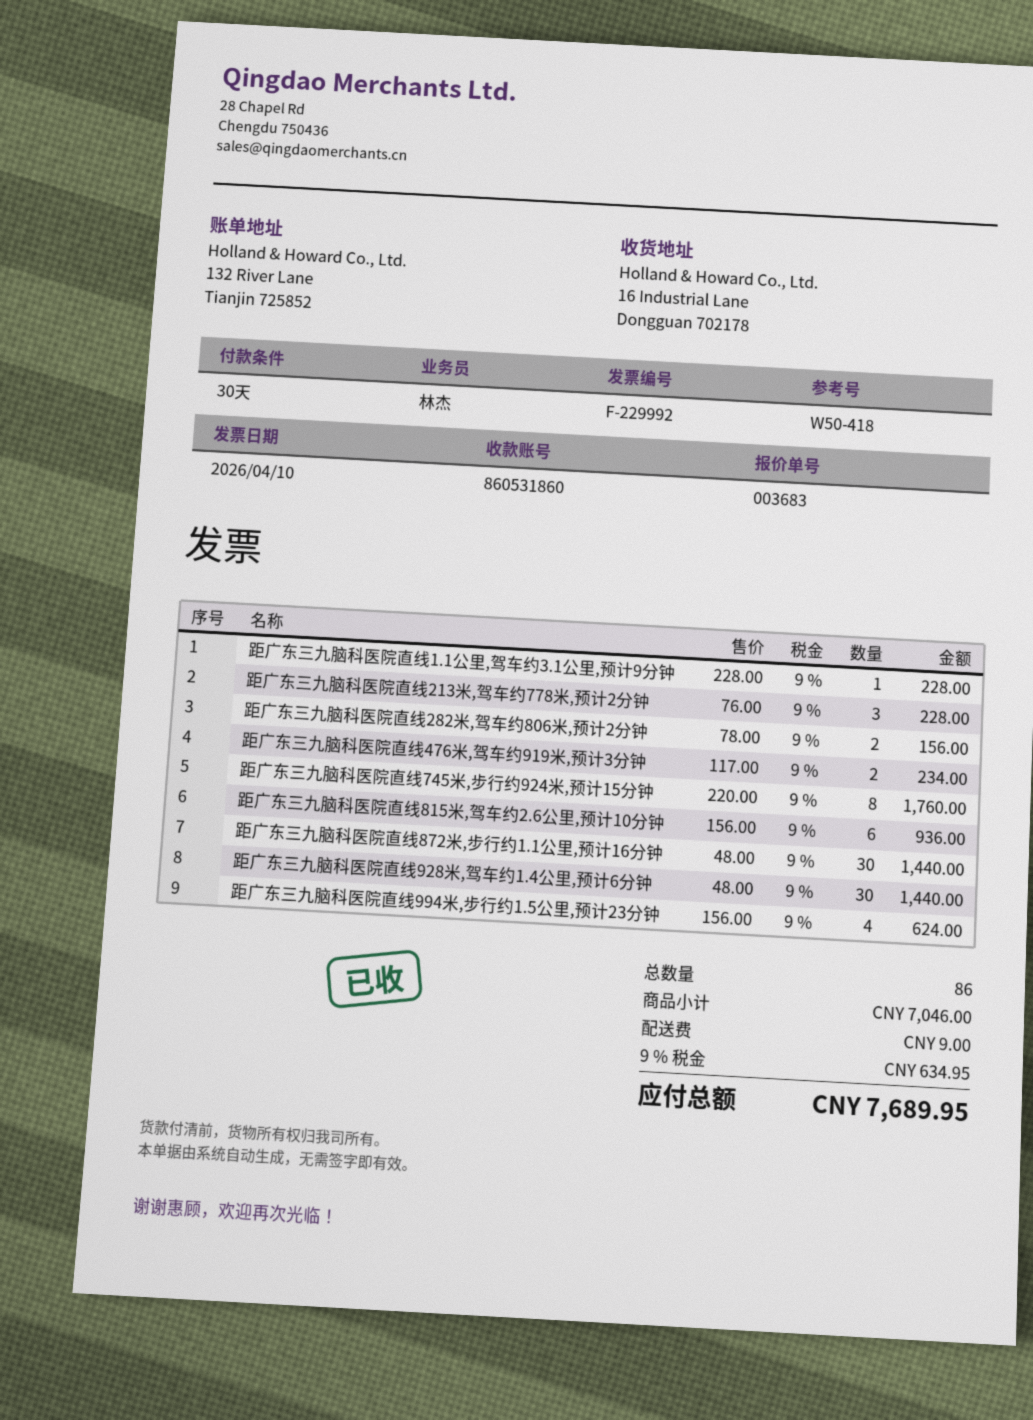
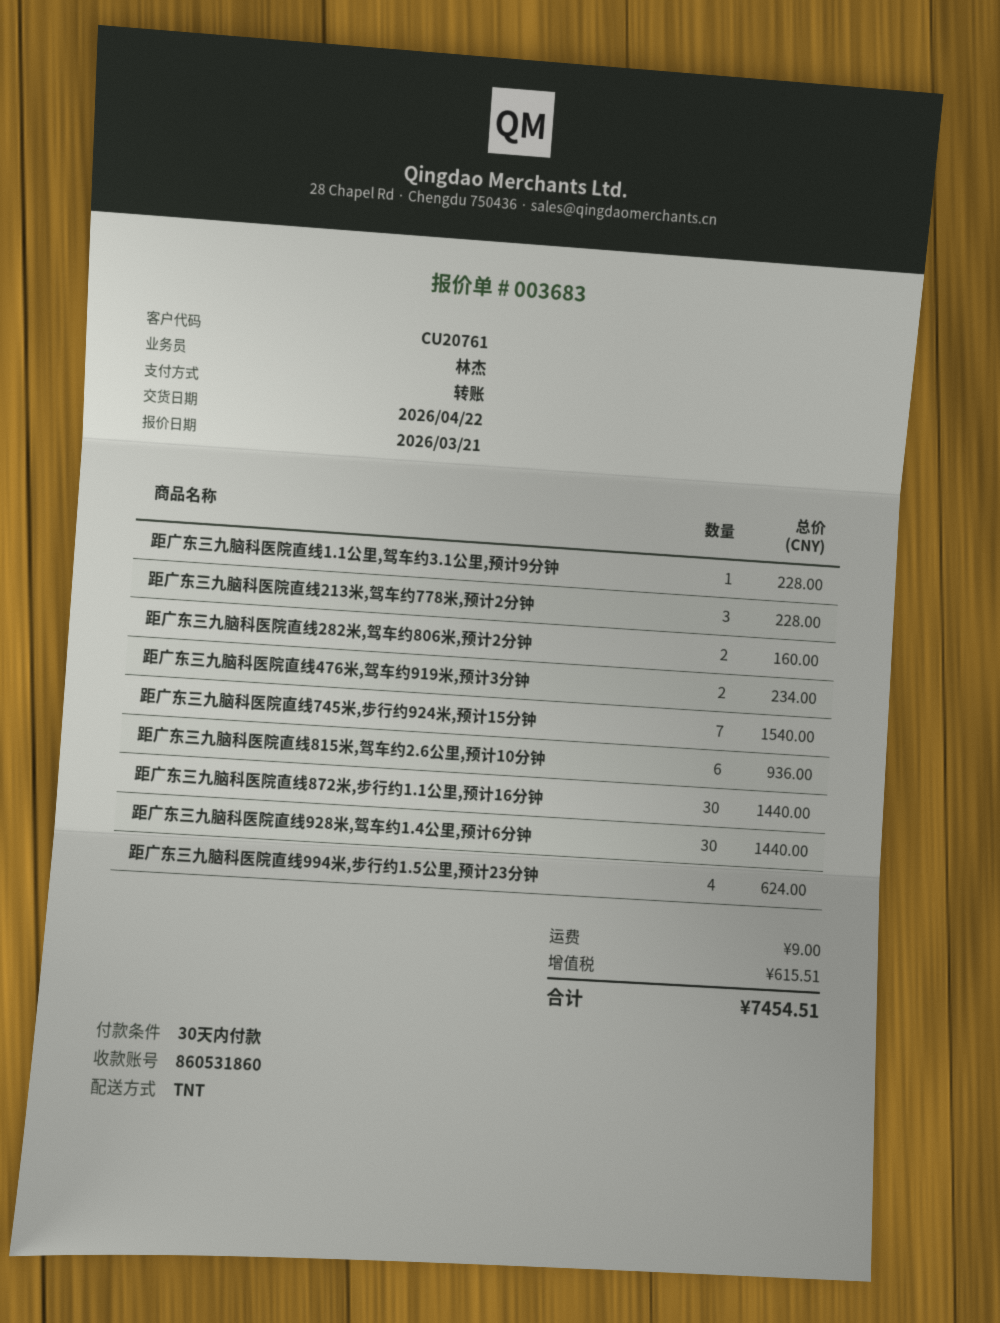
距广东三九脑科医院直线282米,驾车约806米,预计2分钟: 2 for 156.00 -> 2 for 160.00
距广东三九脑科医院直线745米,步行约924米,预计15分钟: 8 for 1760.00 -> 7 for 1540.00
tax: 634.95 -> 615.51
total: 7689.95 -> 7454.51

